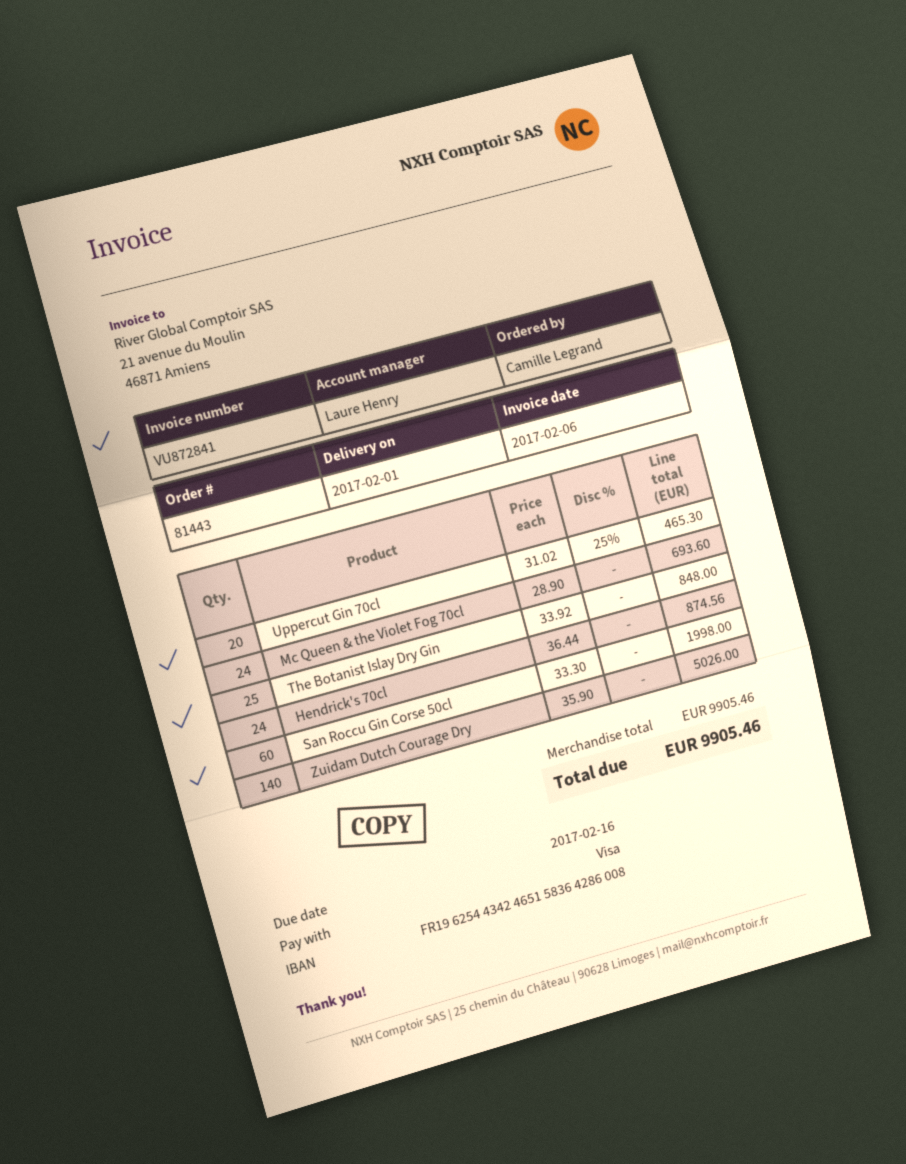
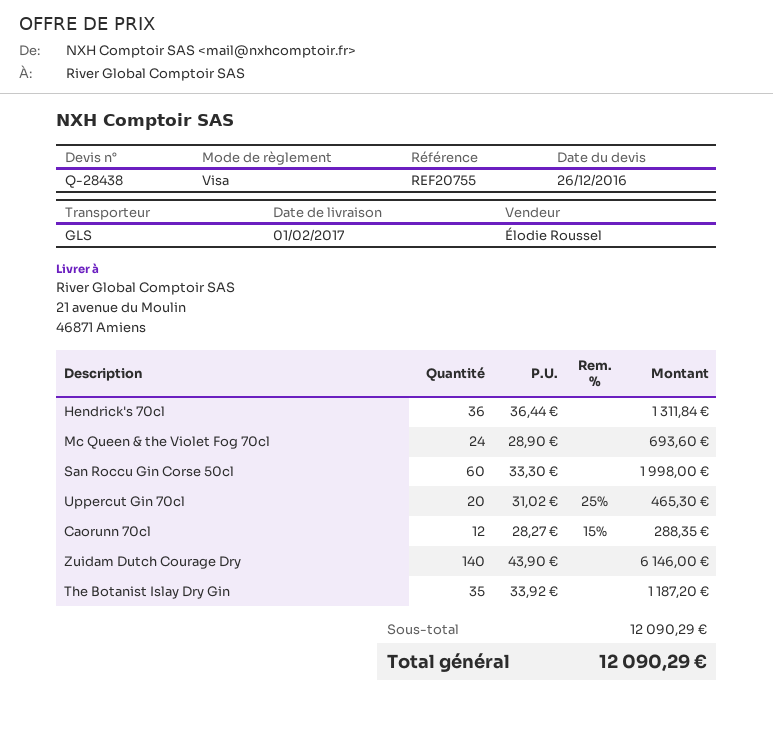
sales rep: Laure Henry -> Élodie Roussel
The Botanist Islay Dry Gin: 25 x 33.92 = 848.00 -> 35 x 33.92 = 1187.20
Hendrick's 70cl: 24 x 36.44 = 874.56 -> 36 x 36.44 = 1311.84
Zuidam Dutch Courage Dry: 140 x 35.90 = 5026.00 -> 140 x 43.90 = 6146.00
Caorunn 70cl: none -> 12 x 28.27 - 15% = 288.35
subtotal: 9905.46 -> 12090.29
total: 9905.46 -> 12090.29

